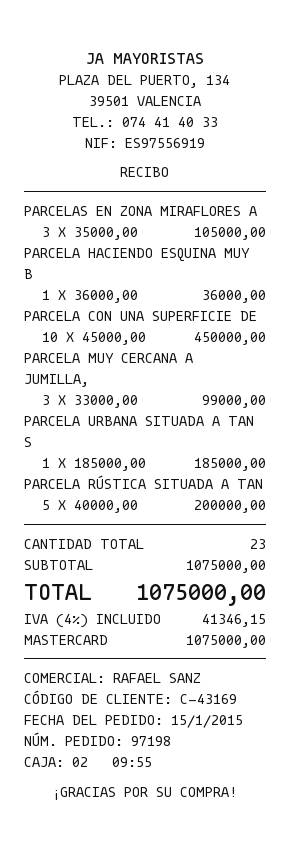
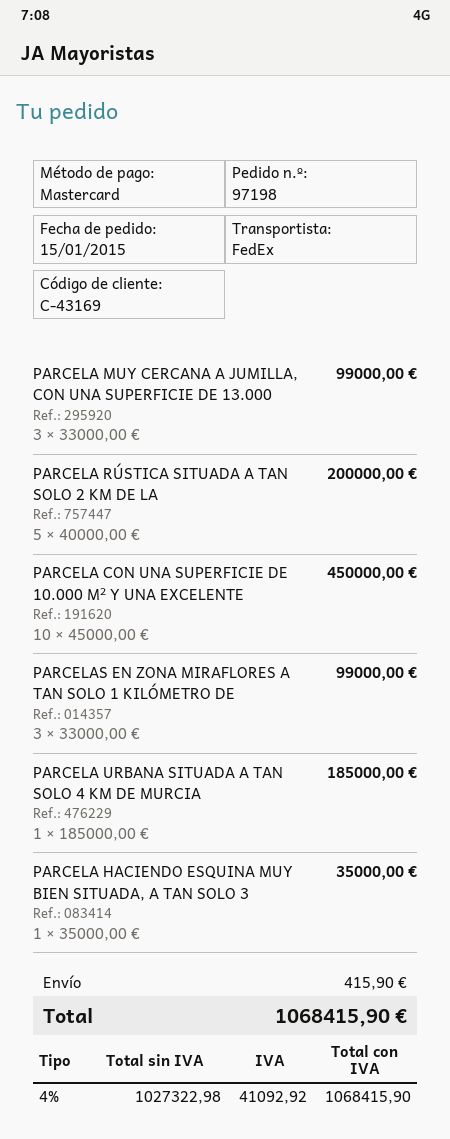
PARCELAS EN ZONA MIRAFLORES A: 3 x 35000.00 = 105000.00 -> 3 x 33000.00 = 99000.00
PARCELA HACIENDO ESQUINA MUY B: 1 x 36000.00 = 36000.00 -> 1 x 35000.00 = 35000.00
shipping: none -> 415.90
tax: 4% = 41346.15 -> 4% = 41092.92
total: 1075000.00 -> 1068415.90

